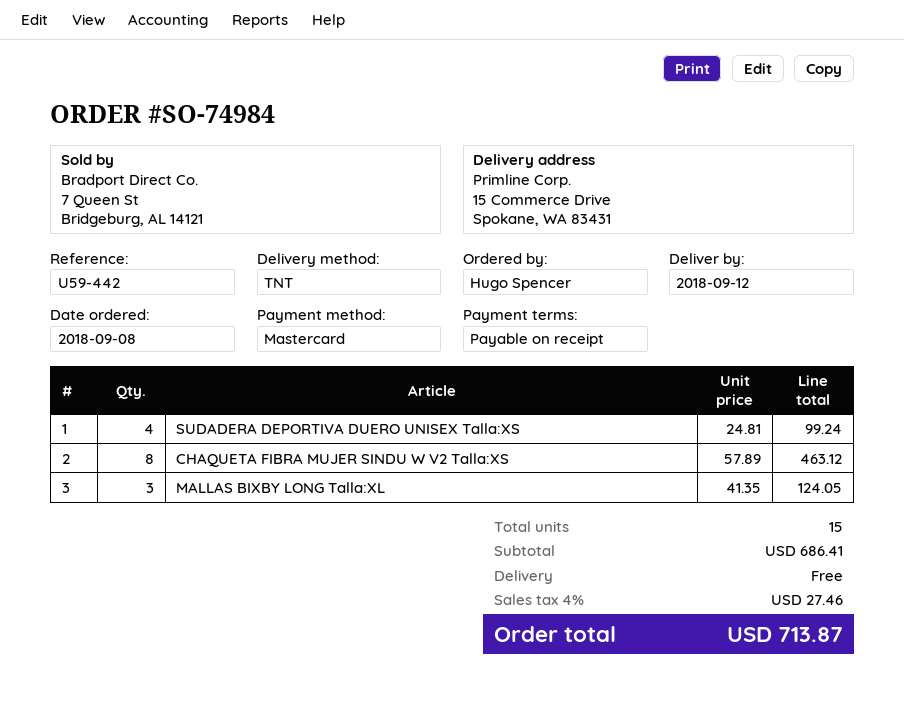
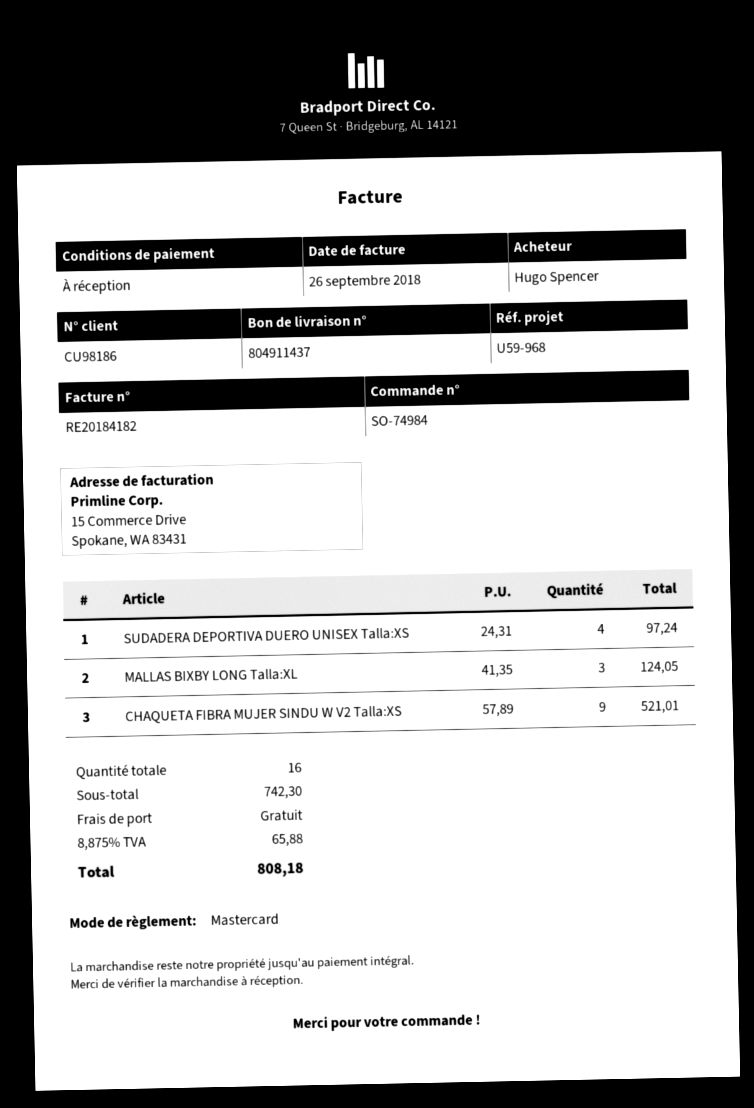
reference: U59-442 -> U59-968
SUDADERA DEPORTIVA DUERO UNISEX Talla:XS: 4 x 24.81 = 99.24 -> 4 x 24.31 = 97.24
CHAQUETA FIBRA MUJER SINDU W V2 Talla:XS: 8 x 57.89 = 463.12 -> 9 x 57.89 = 521.01
total quantity: 15 -> 16
subtotal: 686.41 -> 742.30
tax: 4% = 27.46 -> 8.875% = 65.88
total: 713.87 -> 808.18

